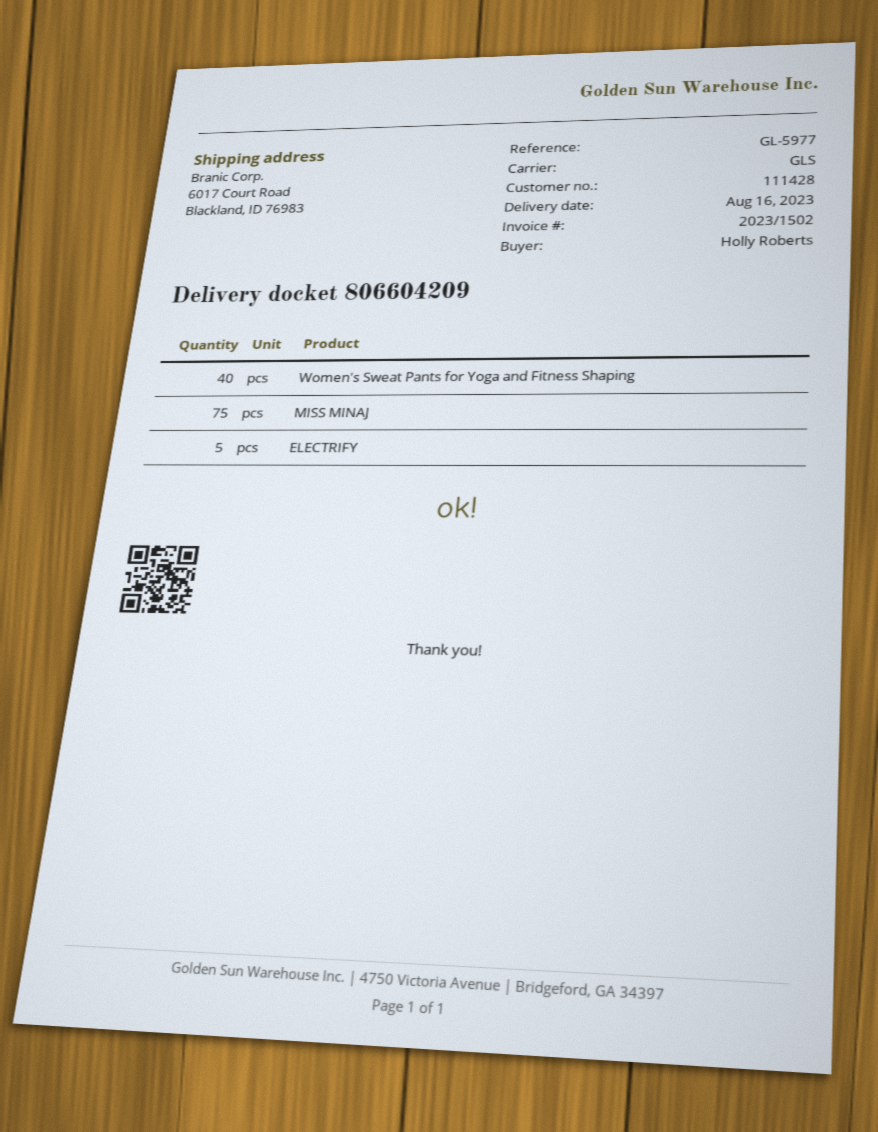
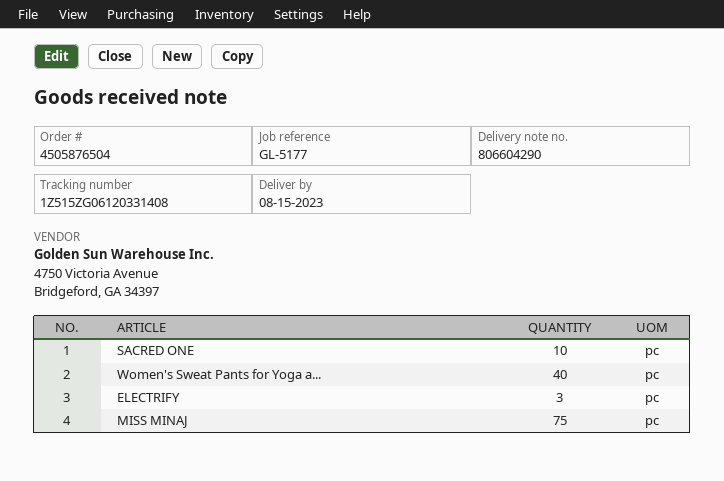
delivery note number: 806604209 -> 806604290
delivery date: 2023-08-16 -> 2023-08-15
reference: GL-5977 -> GL-5177
ELECTRIFY: 5 -> 3
SACRED ONE: none -> 10

